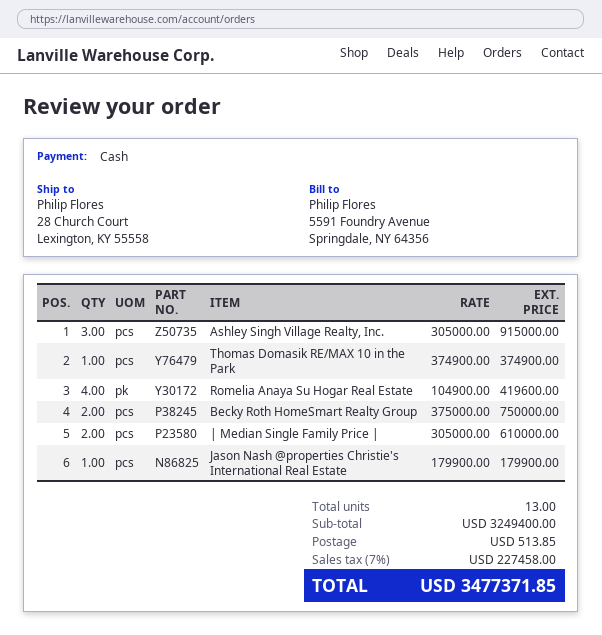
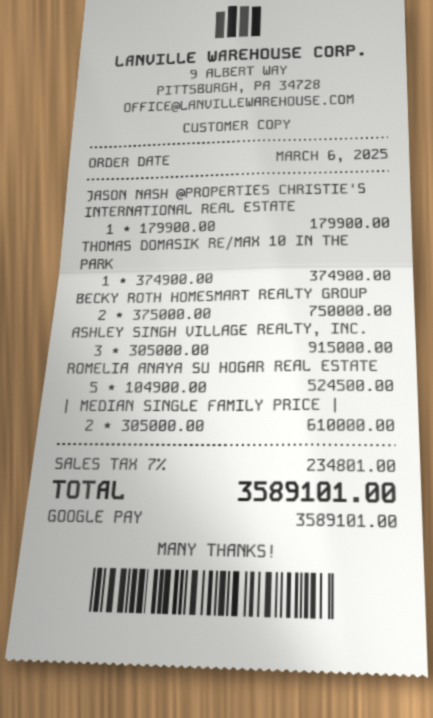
payment method: cash -> Google Pay
Romelia Anaya Su Hogar Real Estate: 4 x 104900.00 = 419600.00 -> 5 x 104900.00 = 524500.00
shipping: 513.85 -> none
tax: 7% = 227458.00 -> 7% = 234801.00
total: 3477371.85 -> 3589101.00

